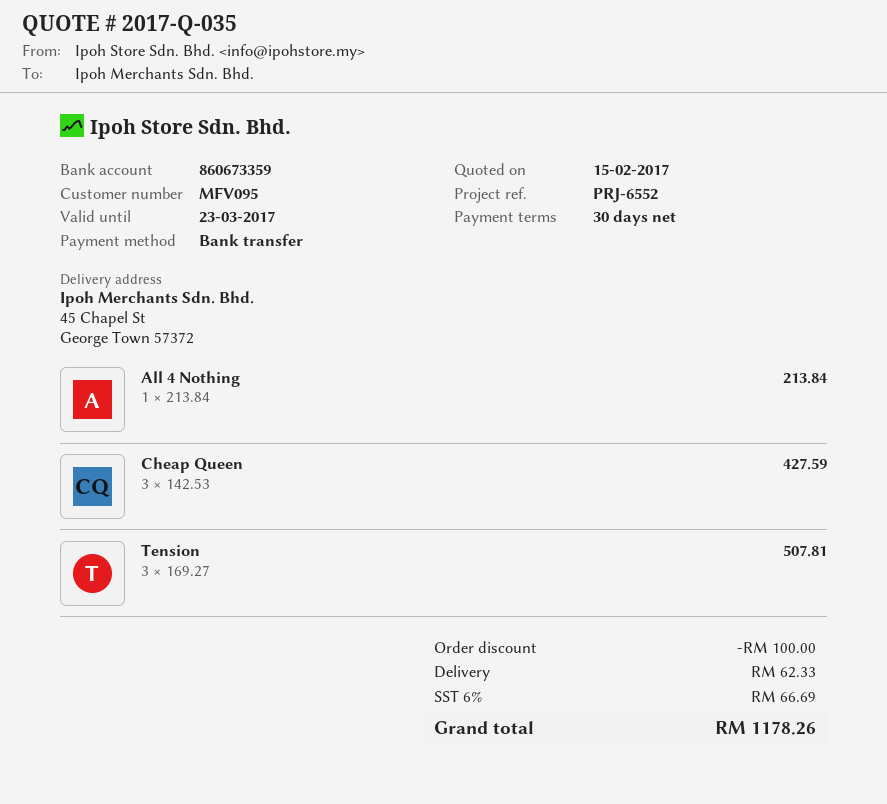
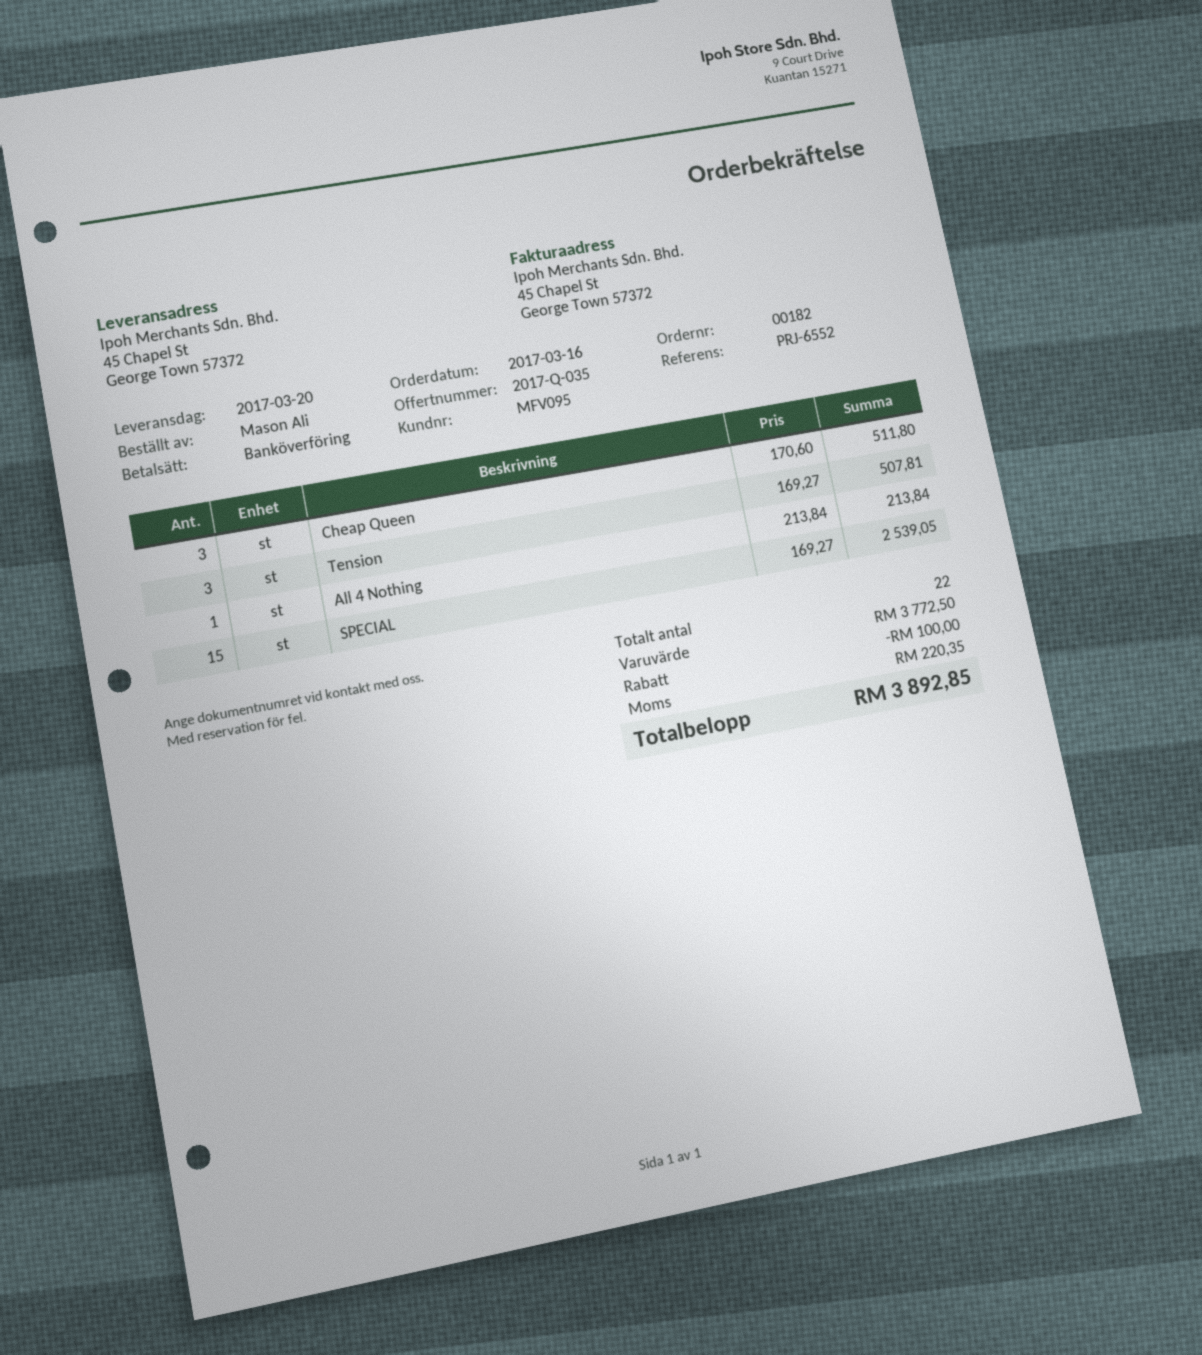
Cheap Queen: 3 x 142.53 = 427.59 -> 3 x 170.60 = 511.80
SPECIAL: none -> 15 x 169.27 = 2539.05
shipping: 62.33 -> none
tax: 66.69 -> 220.35
total: 1178.26 -> 3892.85

